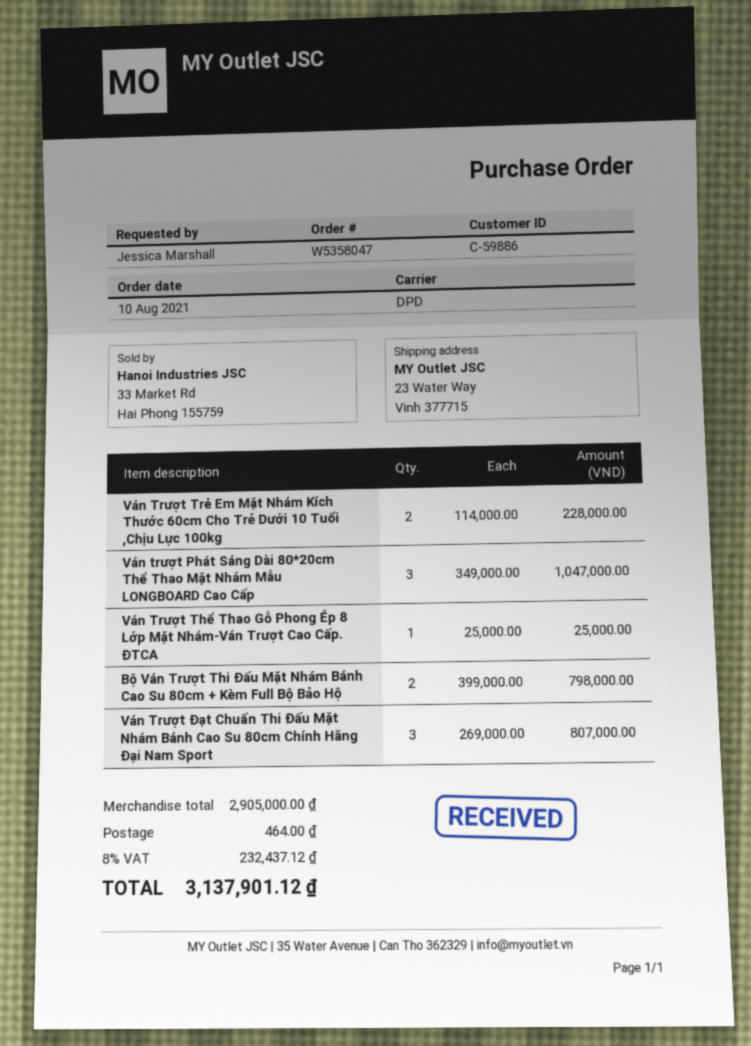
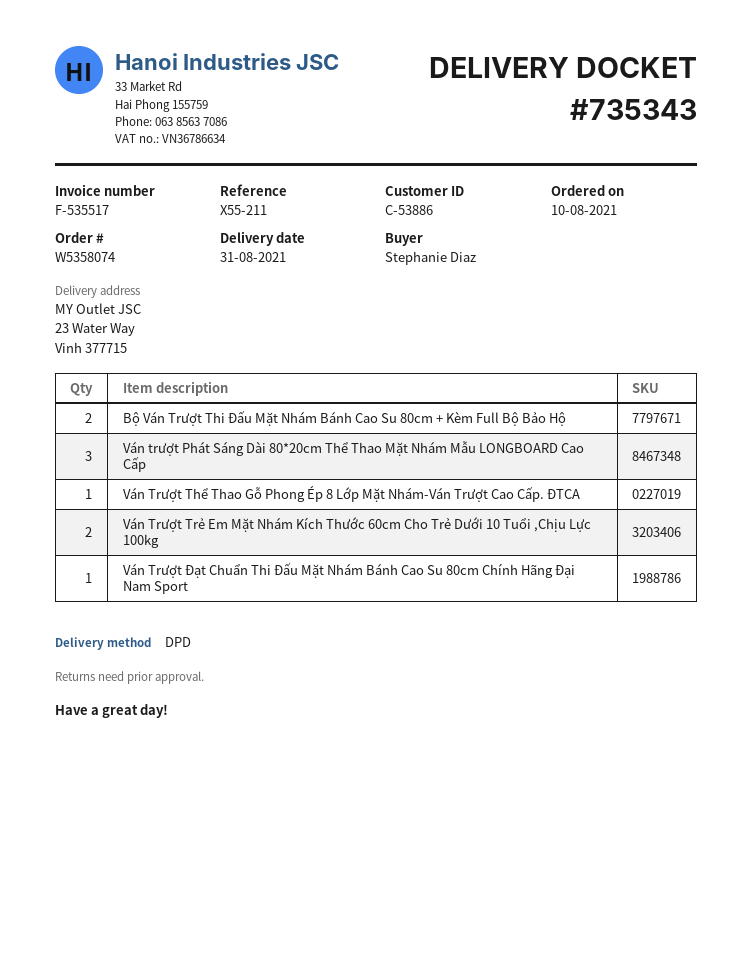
order number: W5358047 -> W5358074
customer number: C-59886 -> C-53886
ordered by: Jessica Marshall -> Stephanie Diaz
Ván Trượt Đạt Chuẩn Thi Đấu Mặt Nhám Bánh Cao Su 80cm Chính Hãng Đại Nam Sport: 3 -> 1

